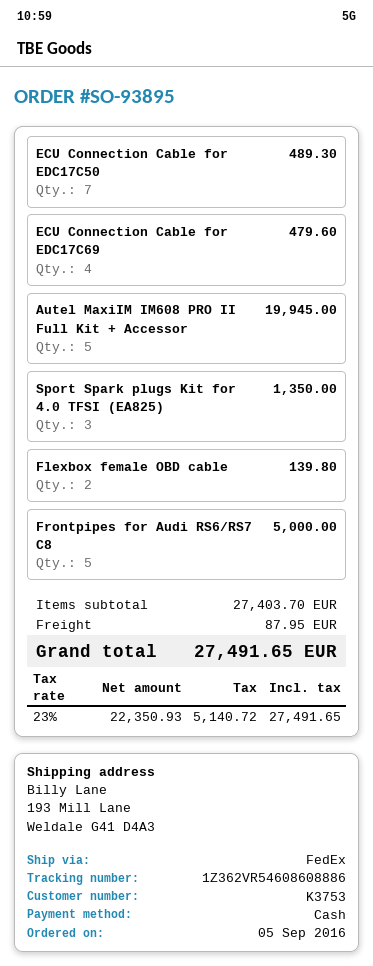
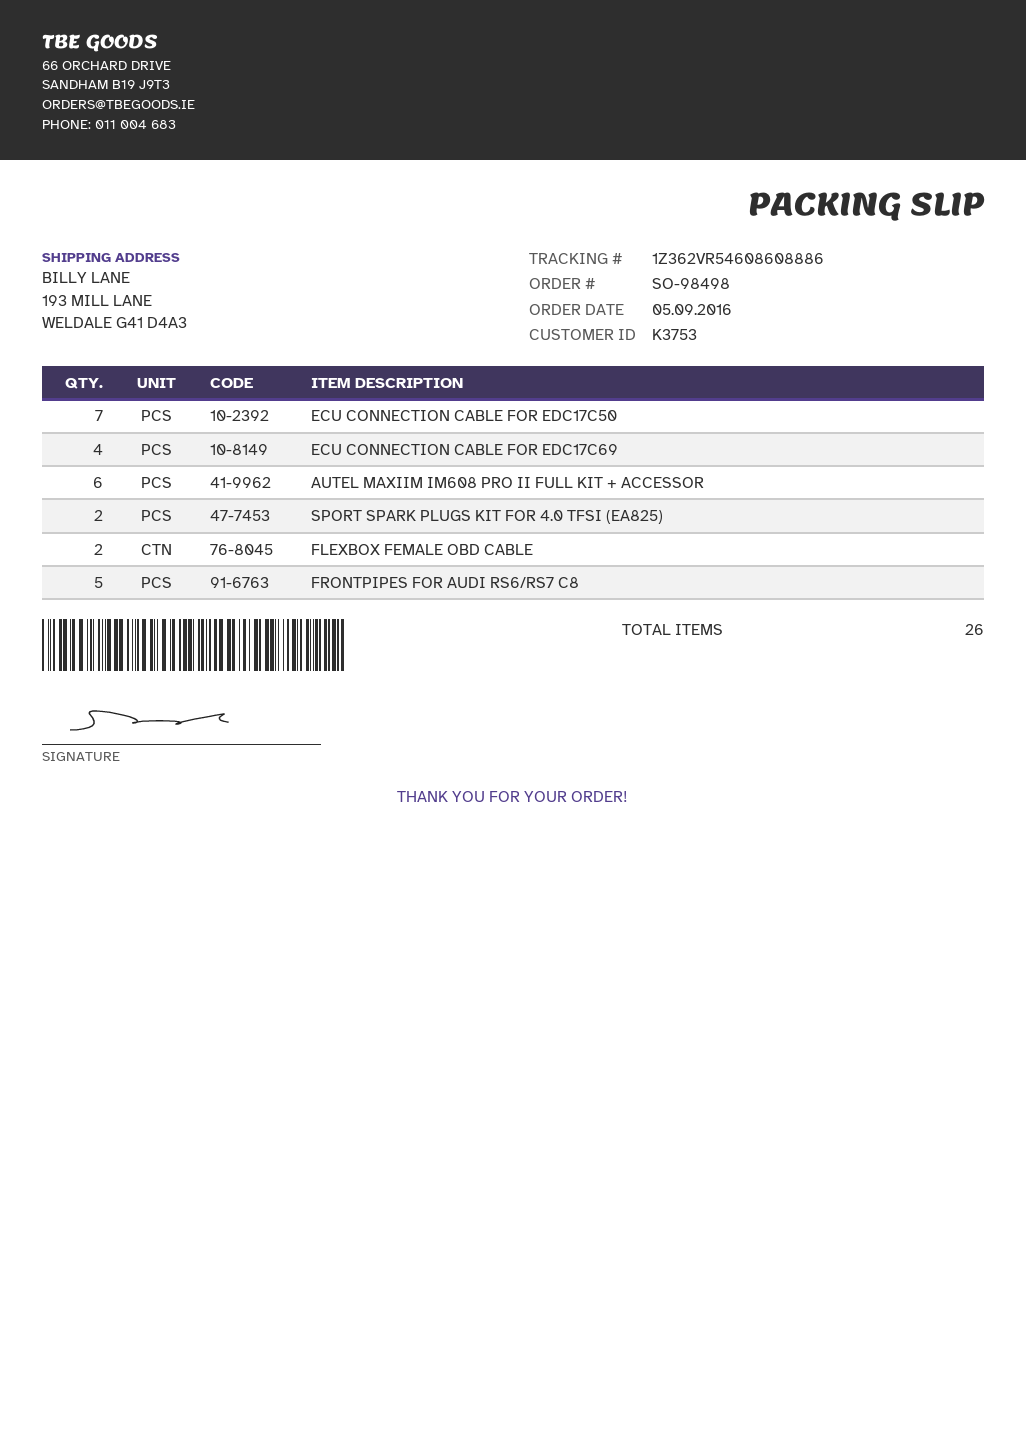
order number: SO-93895 -> SO-98498
Autel MaxiIM IM608 PRO II Full Kit + Accessor: 5 -> 6
Sport Spark plugs Kit for 4.0 TFSI (EA825): 3 -> 2

